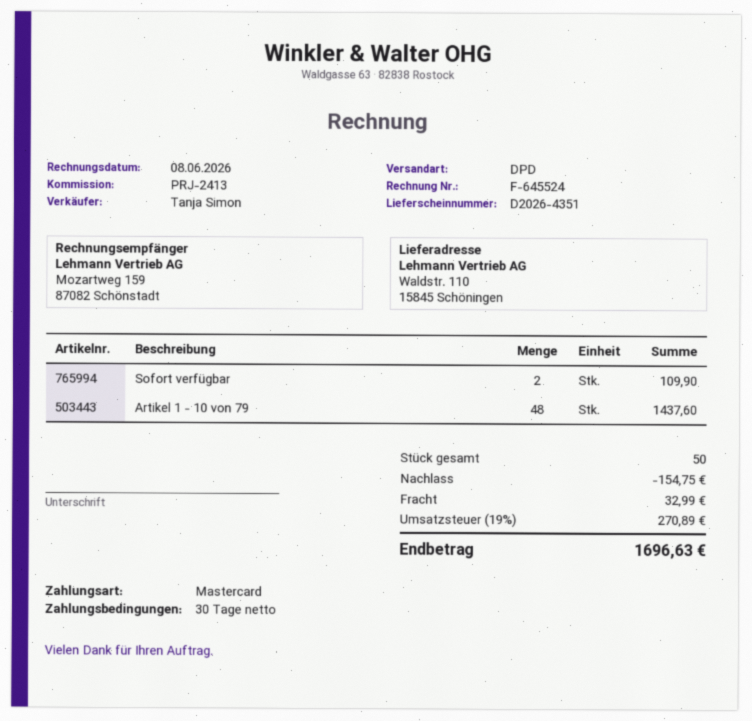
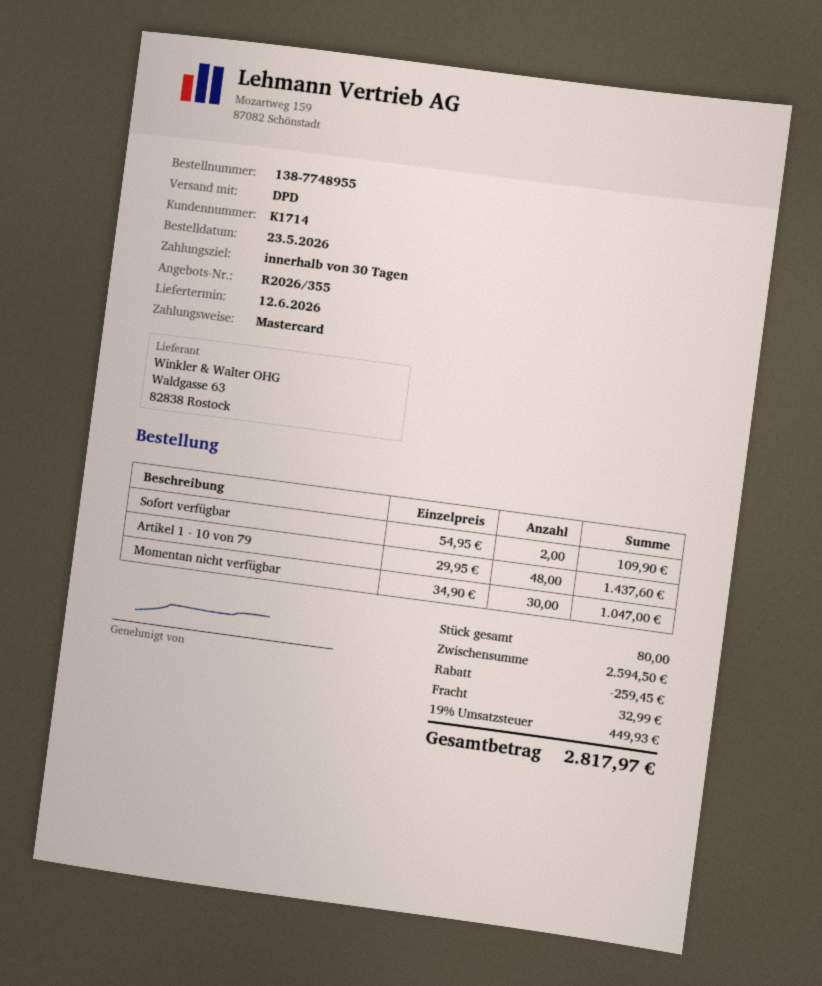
Momentan nicht verfügbar: none -> 30 for 1047.00
total quantity: 50 -> 80
discount: 154.75 -> 259.45
tax: 19% = 270.89 -> 19% = 449.93
total: 1696.63 -> 2817.97

